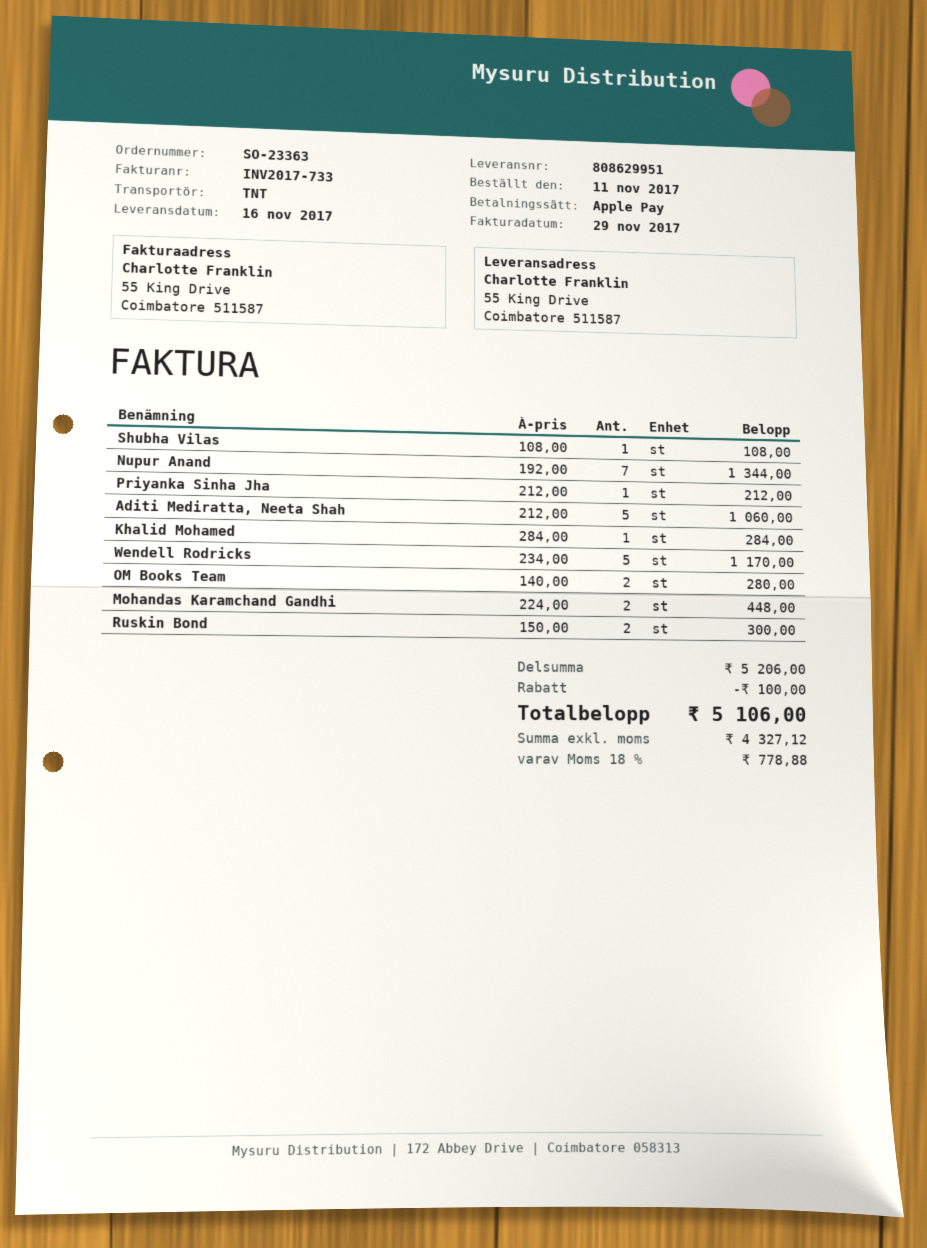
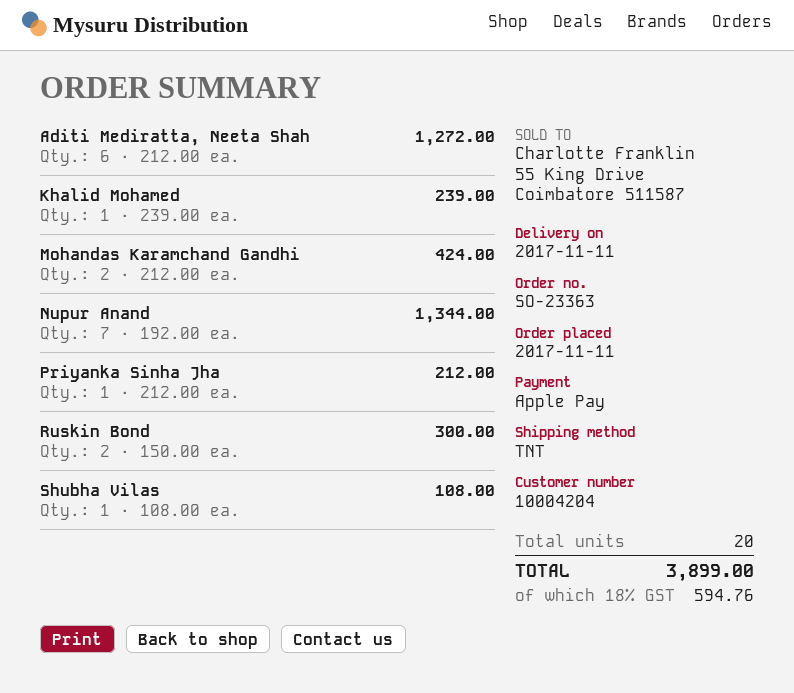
delivery date: 2017-11-16 -> 2017-11-11
Aditi Mediratta, Neeta Shah: 5 x 212.00 = 1060.00 -> 6 x 212.00 = 1272.00
Khalid Mohamed: 1 x 284.00 = 284.00 -> 1 x 239.00 = 239.00
Wendell Rodricks: 5 x 234.00 = 1170.00 -> none
OM Books Team: 2 x 140.00 = 280.00 -> none
Mohandas Karamchand Gandhi: 2 x 224.00 = 448.00 -> 2 x 212.00 = 424.00
discount: 100.00 -> none
tax: 18% = 778.88 -> 18% = 594.76
total: 5106.00 -> 3899.00

